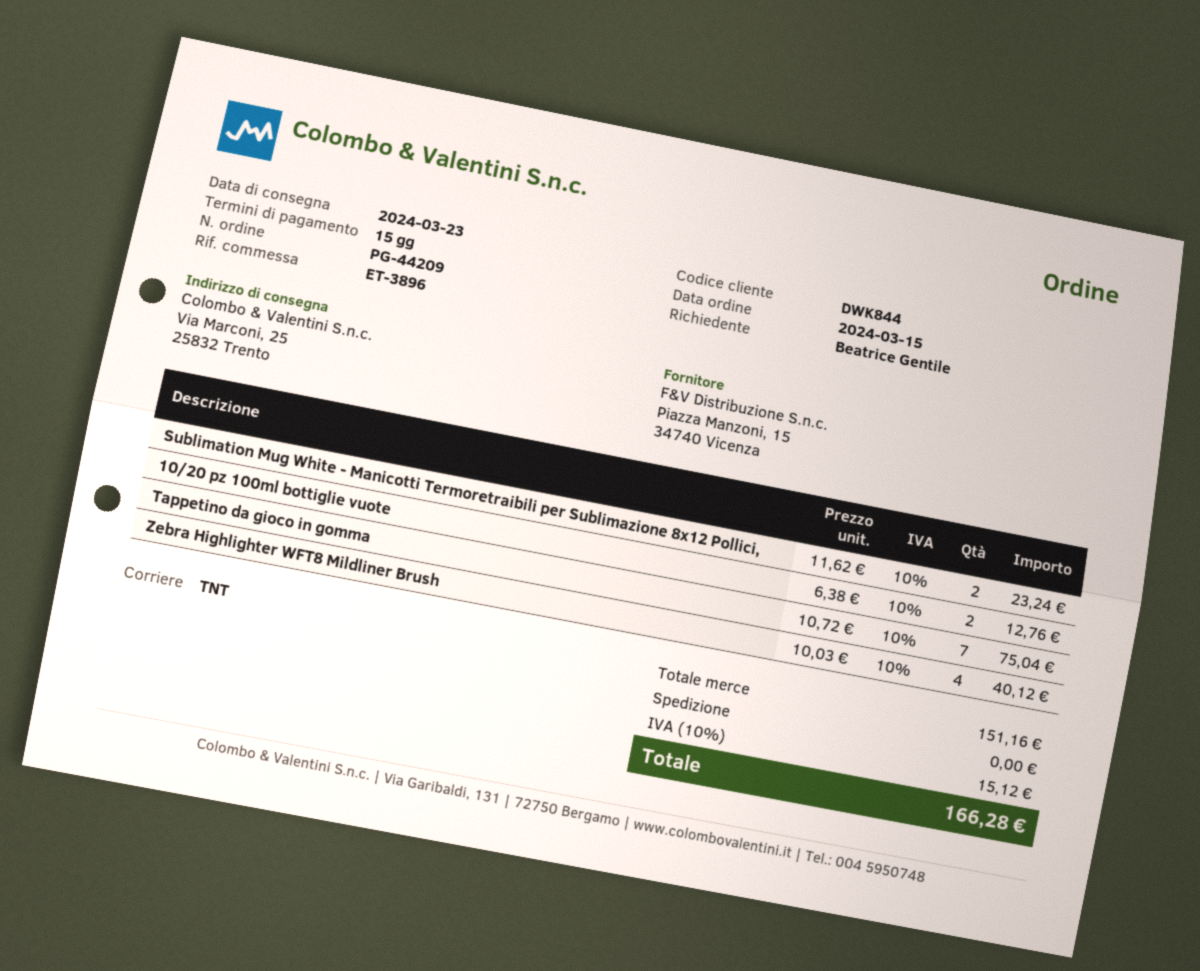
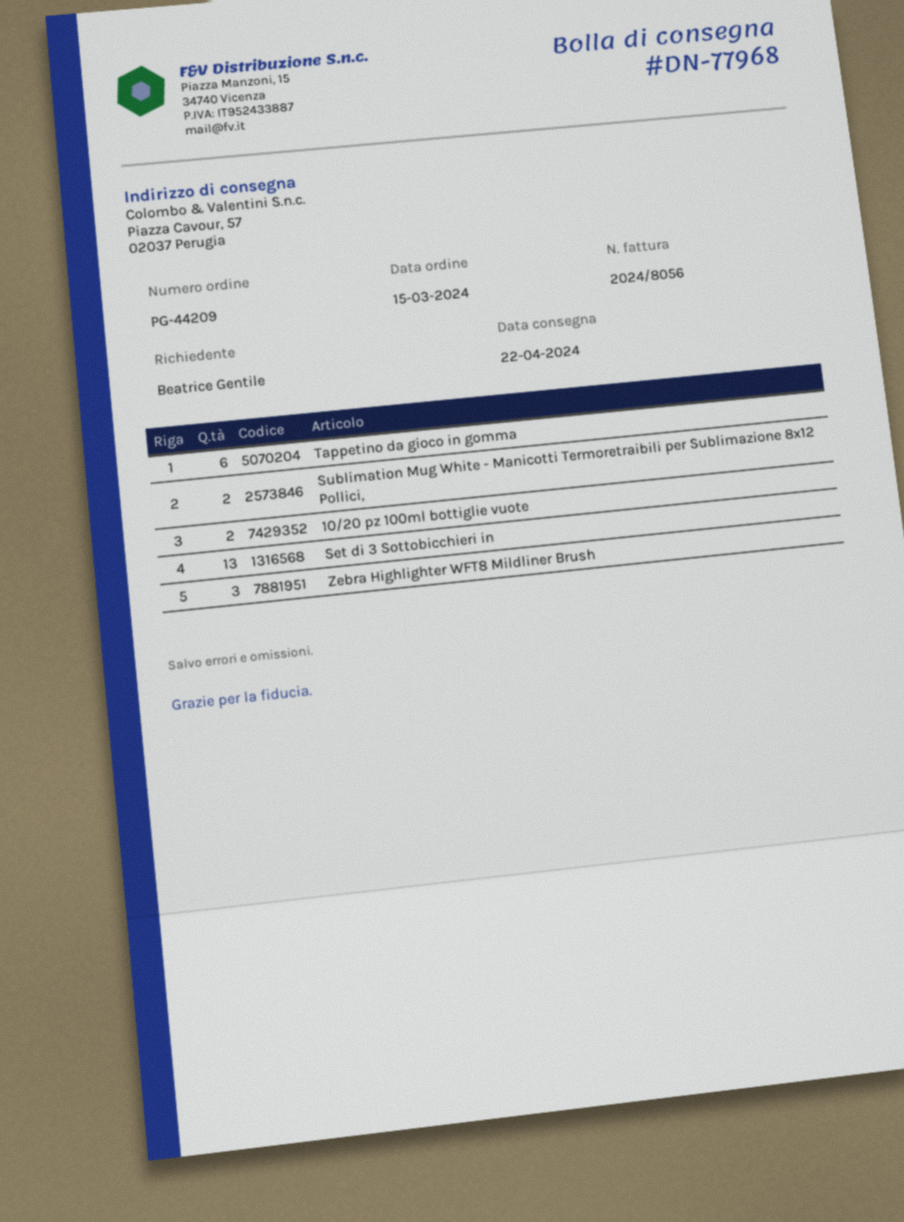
delivery date: 2024-03-23 -> 2024-04-22
ship to: Via Marconi, 25, 25832 Trento -> Piazza Cavour, 57, 02037 Perugia
Tappetino da gioco in gomma: 7 -> 6
Zebra Highlighter WFT8 Mildliner Brush: 4 -> 3
Set di 3 Sottobicchieri in: none -> 13

